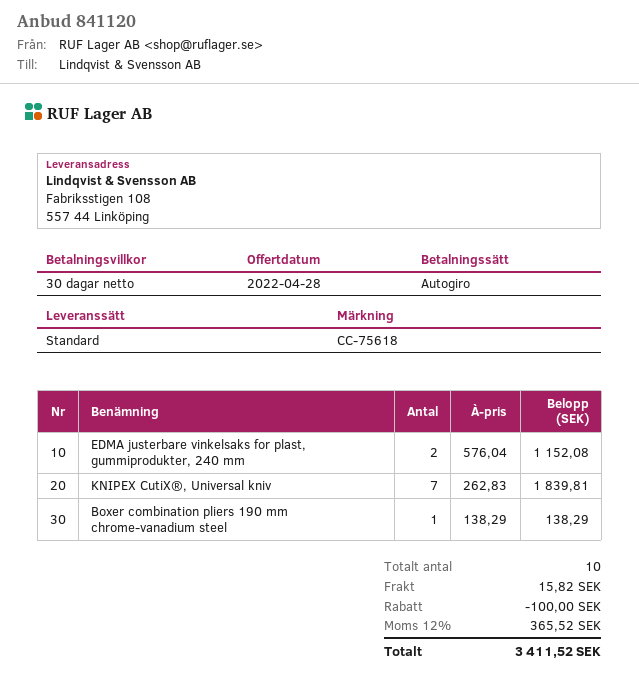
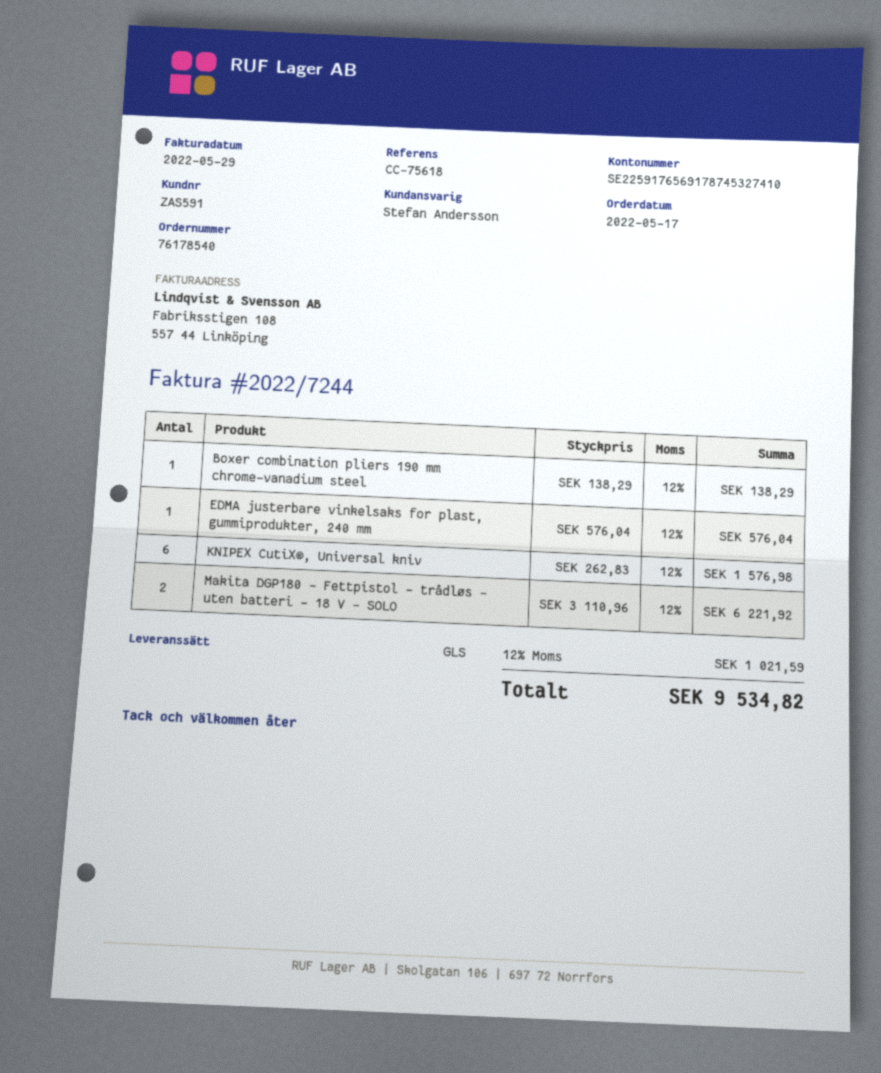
shipping method: standard -> GLS
EDMA justerbare vinkelsaks for plast, gummiprodukter, 240 mm: 2 x 576.04 = 1152.08 -> 1 x 576.04 = 576.04
KNIPEX CutiX®, Universal kniv: 7 x 262.83 = 1839.81 -> 6 x 262.83 = 1576.98
Makita DGP180 - Fettpistol - trådløs - uten batteri - 18 V - SOLO: none -> 2 x 3110.96 = 6221.92
discount: 100.00 -> none
shipping: 15.82 -> none
tax: 12% = 365.52 -> 12% = 1021.59
total: 3411.52 -> 9534.82

